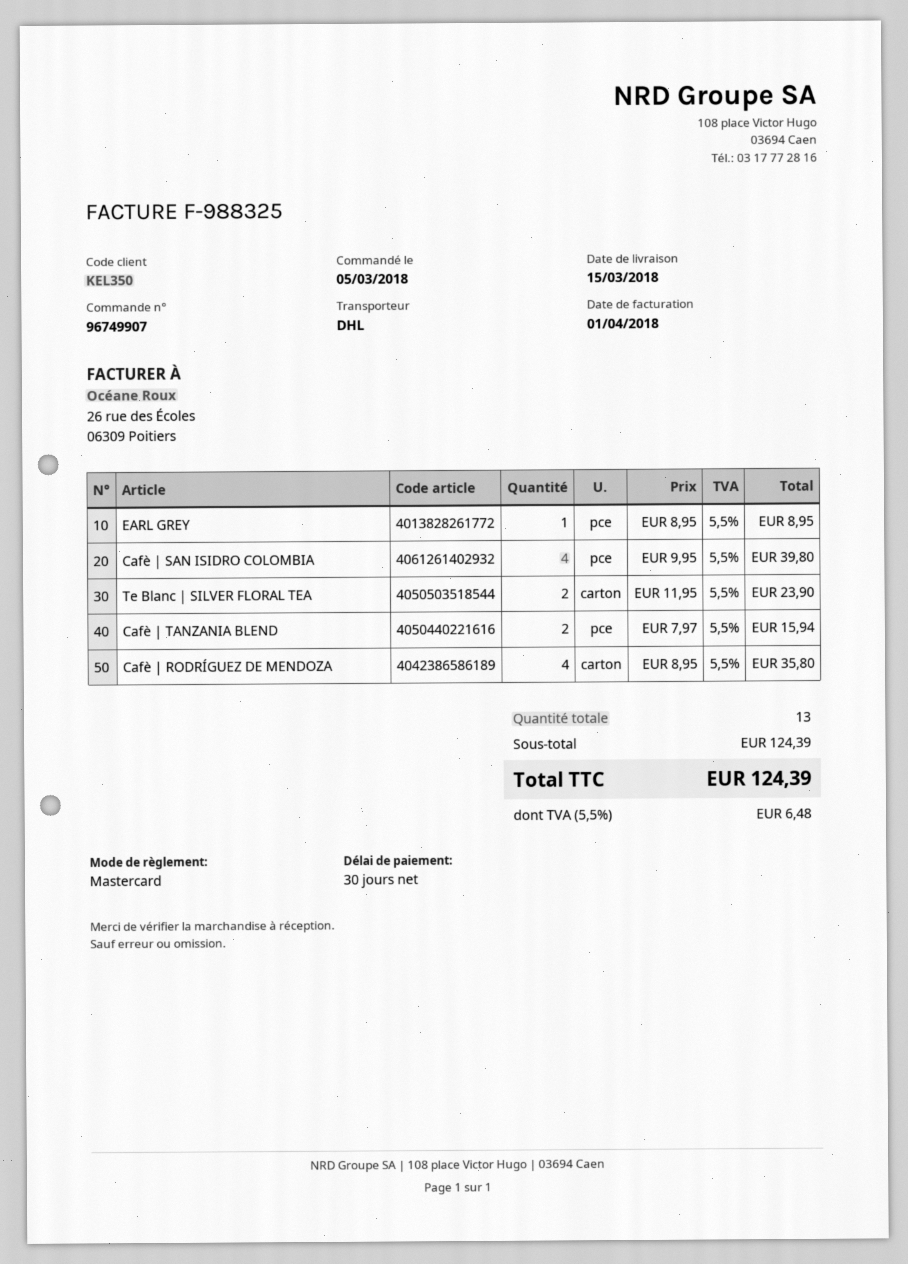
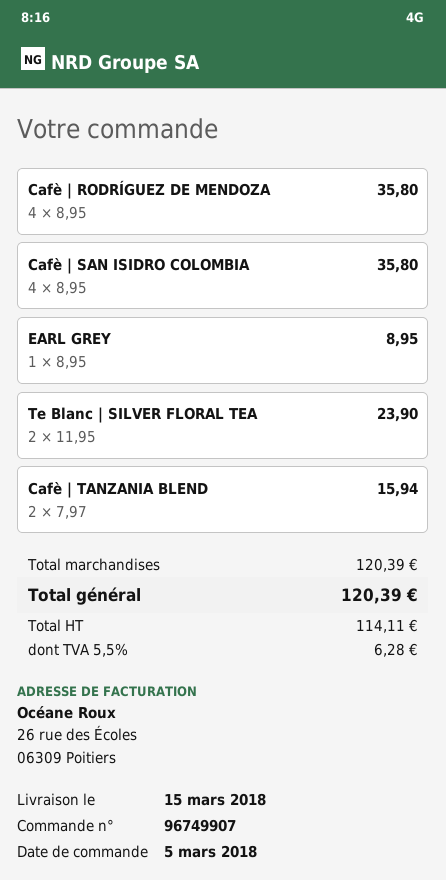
Cafè | SAN ISIDRO COLOMBIA: 4 x 9.95 = 39.80 -> 4 x 8.95 = 35.80
subtotal: 124.39 -> 120.39
tax: 5.5% = 6.48 -> 5.5% = 6.28
total: 124.39 -> 120.39

